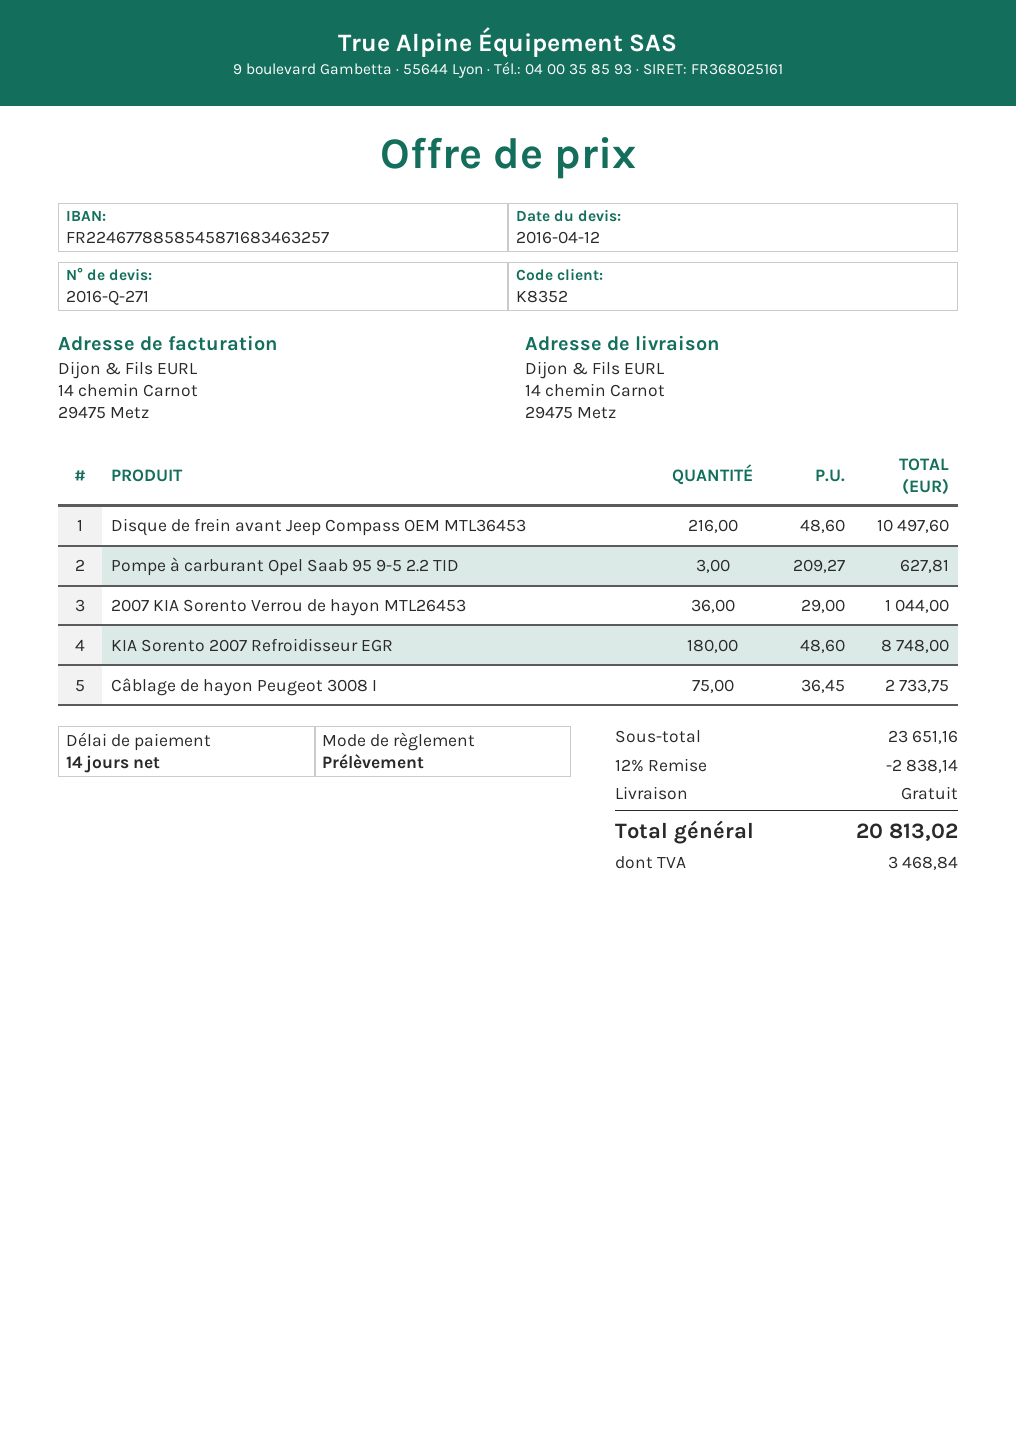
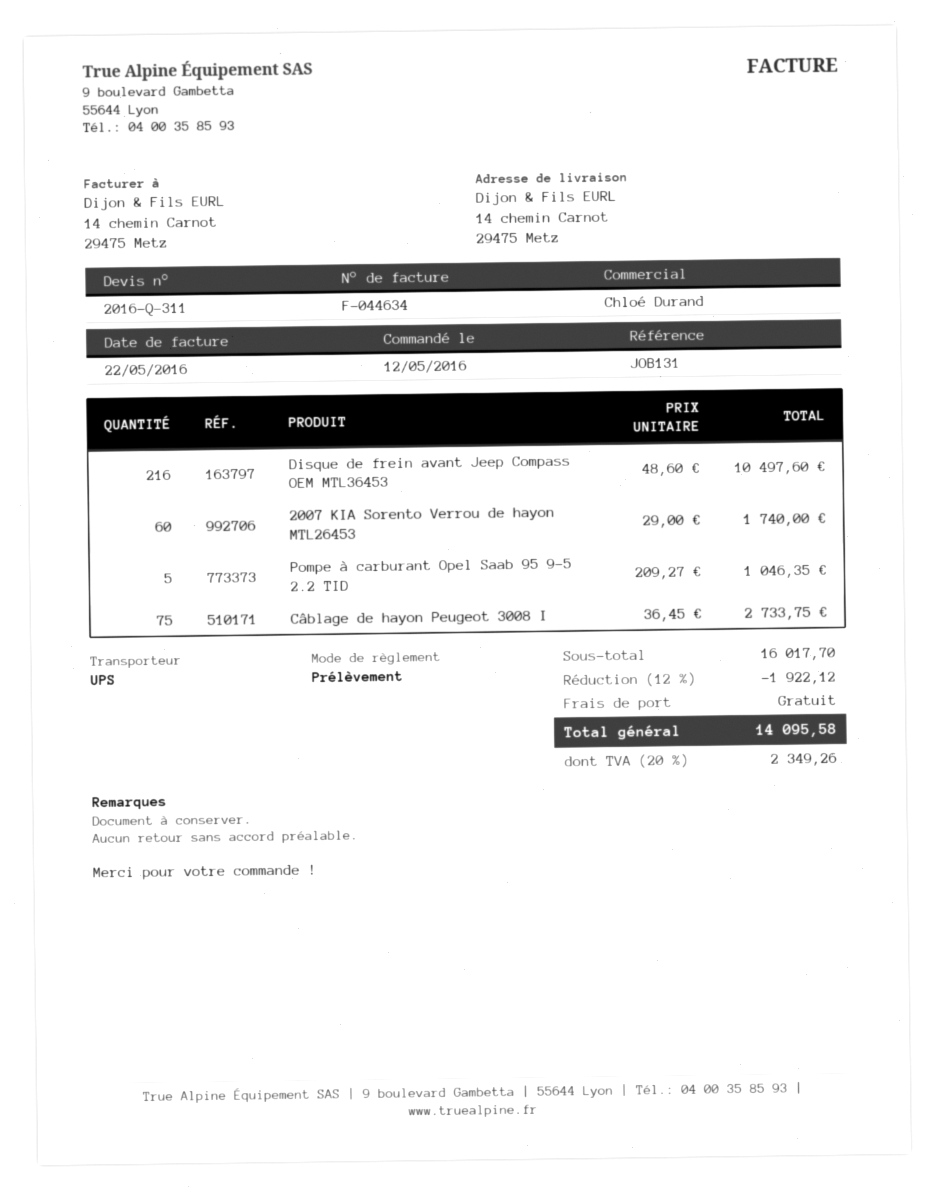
quote number: 2016-Q-271 -> 2016-Q-311
Pompe à carburant Opel Saab 95 9-5 2.2 TID: 3 x 209.27 = 627.81 -> 5 x 209.27 = 1046.35
2007 KIA Sorento Verrou de hayon MTL26453: 36 x 29.00 = 1044.00 -> 60 x 29.00 = 1740.00
KIA Sorento 2007 Refroidisseur EGR: 180 x 48.60 = 8748.00 -> none
subtotal: 23651.16 -> 16017.70
discount: 12% = 2838.14 -> 12% = 1922.12
tax: 3468.84 -> 2349.26
total: 20813.02 -> 14095.58

